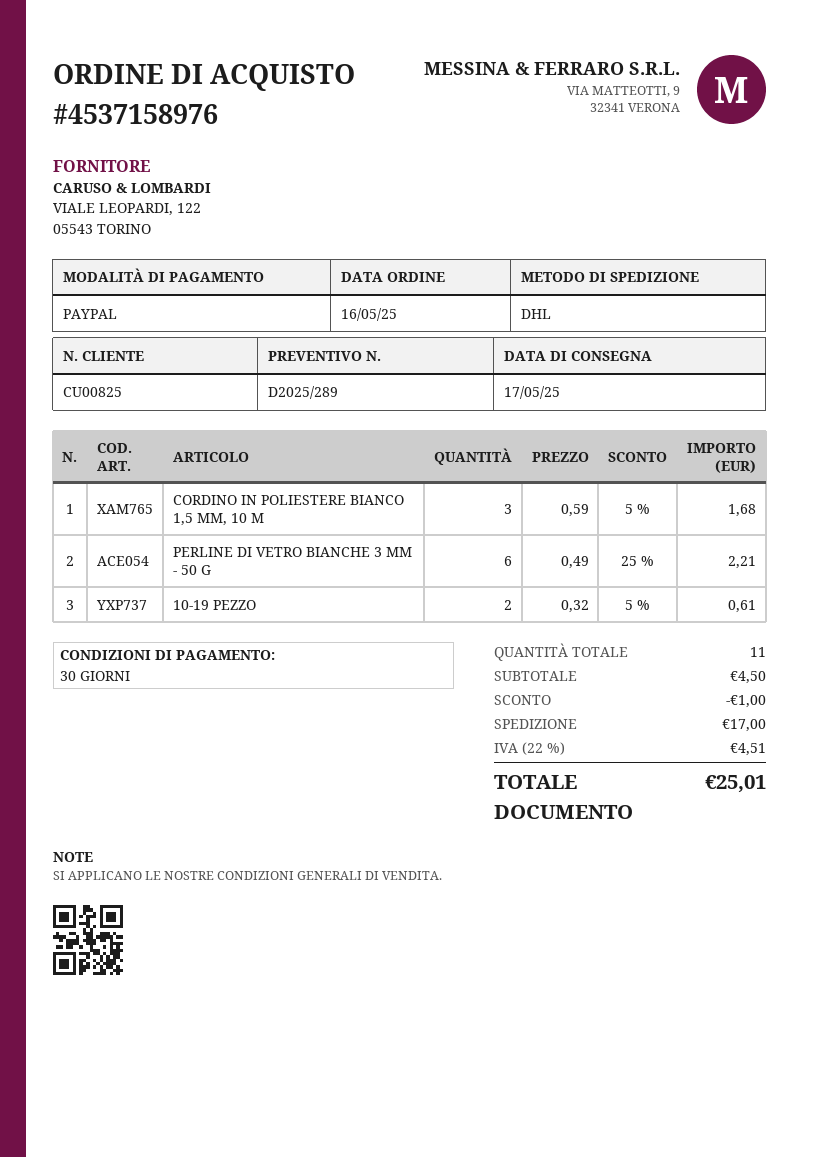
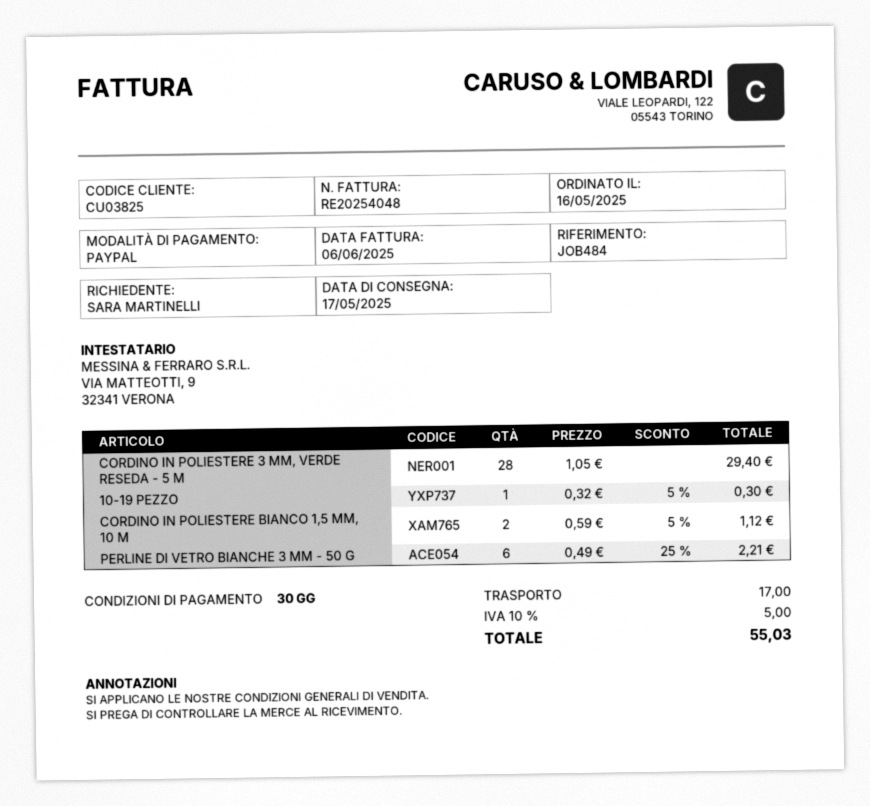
customer number: CU00825 -> CU03825
CORDINO IN POLIESTERE BIANCO 1,5 MM, 10 M: 3 x 0.59 - 5% = 1.68 -> 2 x 0.59 - 5% = 1.12
10-19 PEZZO: 2 x 0.32 - 5% = 0.61 -> 1 x 0.32 - 5% = 0.30
CORDINO IN POLIESTERE 3 MM, VERDE RESEDA - 5 M: none -> 28 x 1.05 = 29.40
discount: 1.00 -> none
tax: 22% = 4.51 -> 10% = 5.00
total: 25.01 -> 55.03

